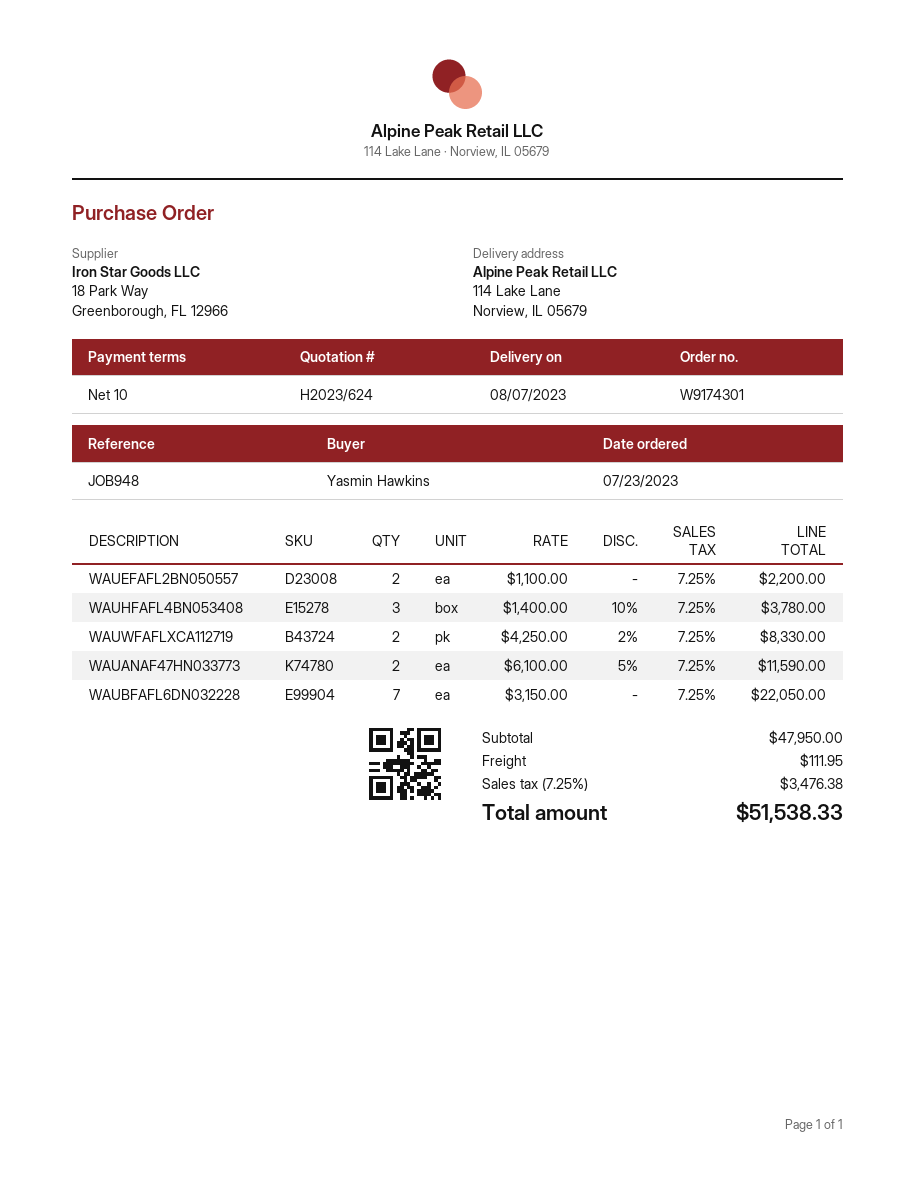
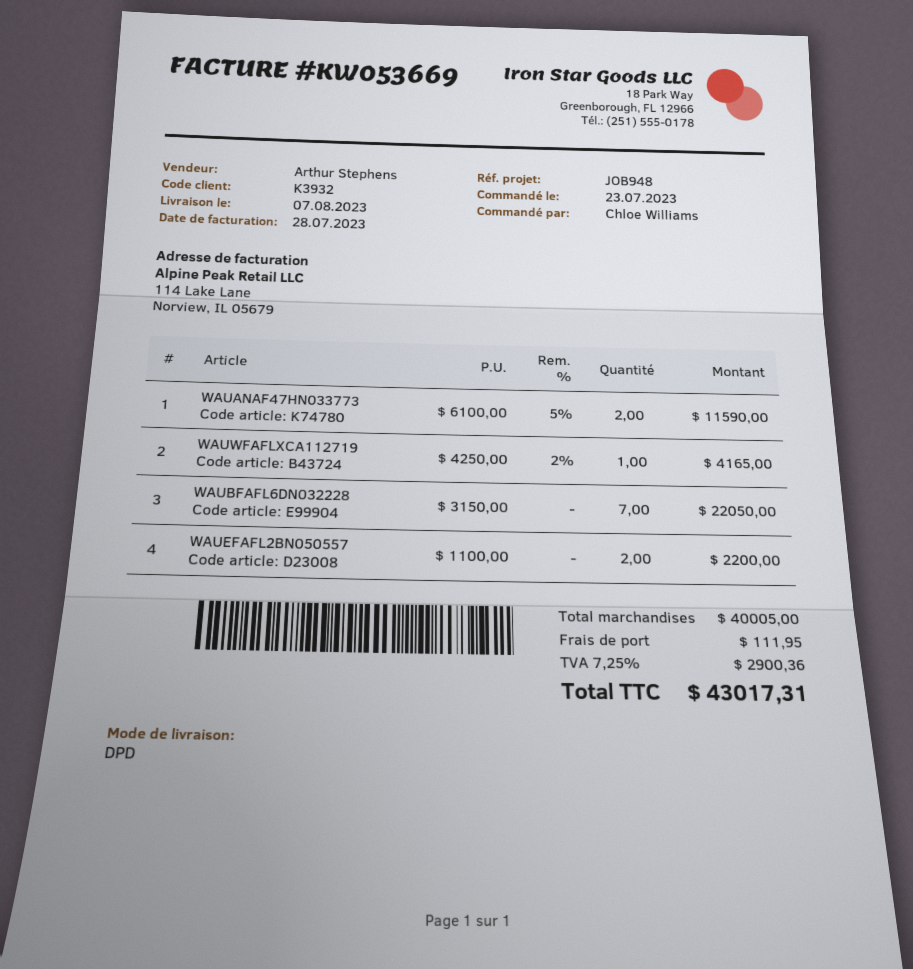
ordered by: Yasmin Hawkins -> Chloe Williams
WAUHFAFL4BN053408: 3 x 1400.00 - 10% = 3780.00 -> none
WAUWFAFLXCA112719: 2 x 4250.00 - 2% = 8330.00 -> 1 x 4250.00 - 2% = 4165.00
subtotal: 47950.00 -> 40005.00
tax: 7.25% = 3476.38 -> 7.25% = 2900.36
total: 51538.33 -> 43017.31

